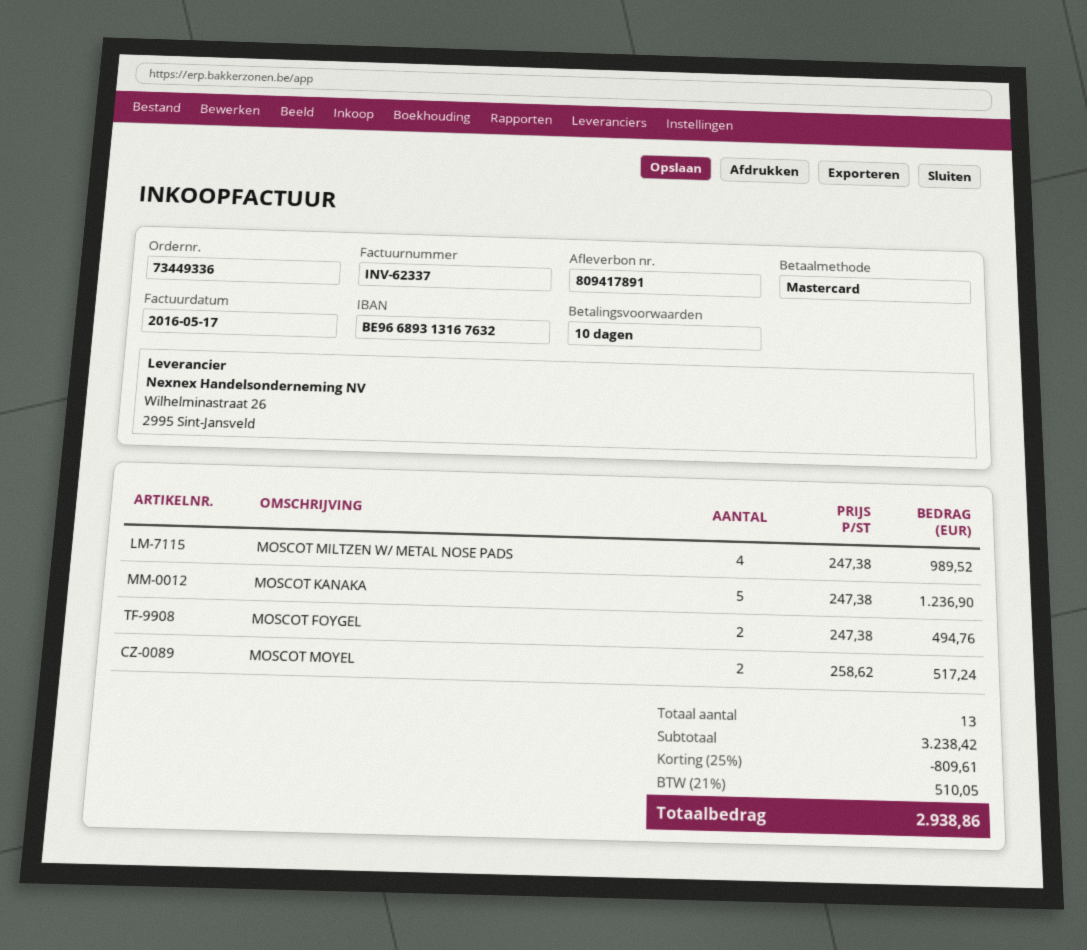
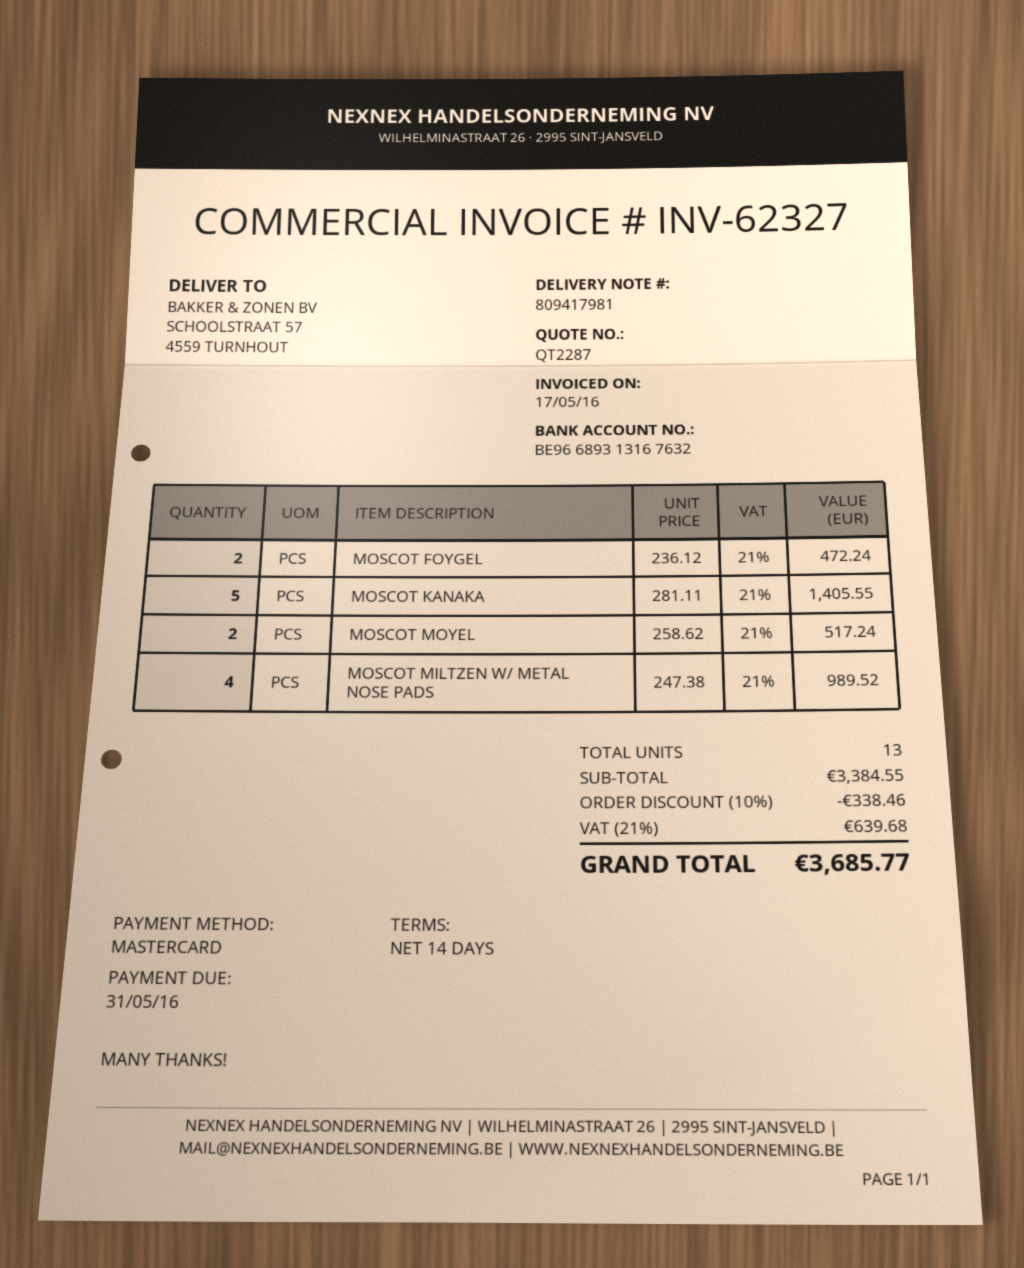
delivery note number: 809417891 -> 809417981
invoice number: INV-62337 -> INV-62327
payment terms: 10 days -> 14 days
MOSCOT KANAKA: 5 x 247.38 = 1236.90 -> 5 x 281.11 = 1405.55
MOSCOT FOYGEL: 2 x 247.38 = 494.76 -> 2 x 236.12 = 472.24
subtotal: 3238.42 -> 3384.55
discount: 25% = 809.61 -> 10% = 338.46
tax: 21% = 510.05 -> 21% = 639.68
total: 2938.86 -> 3685.77

